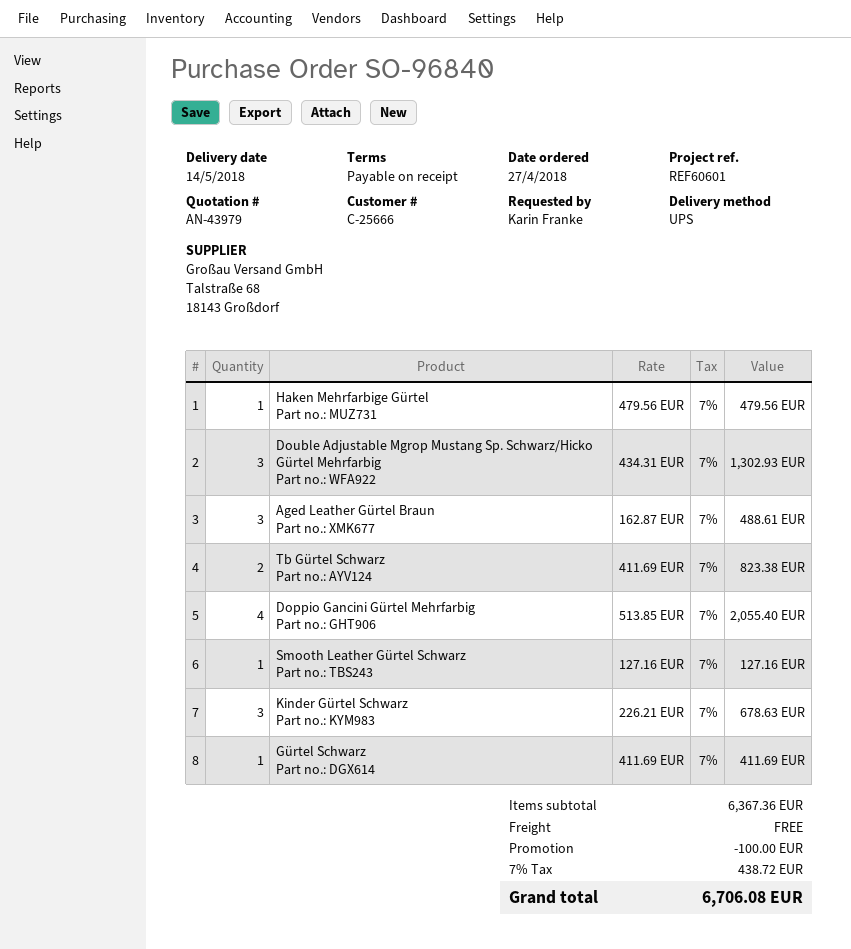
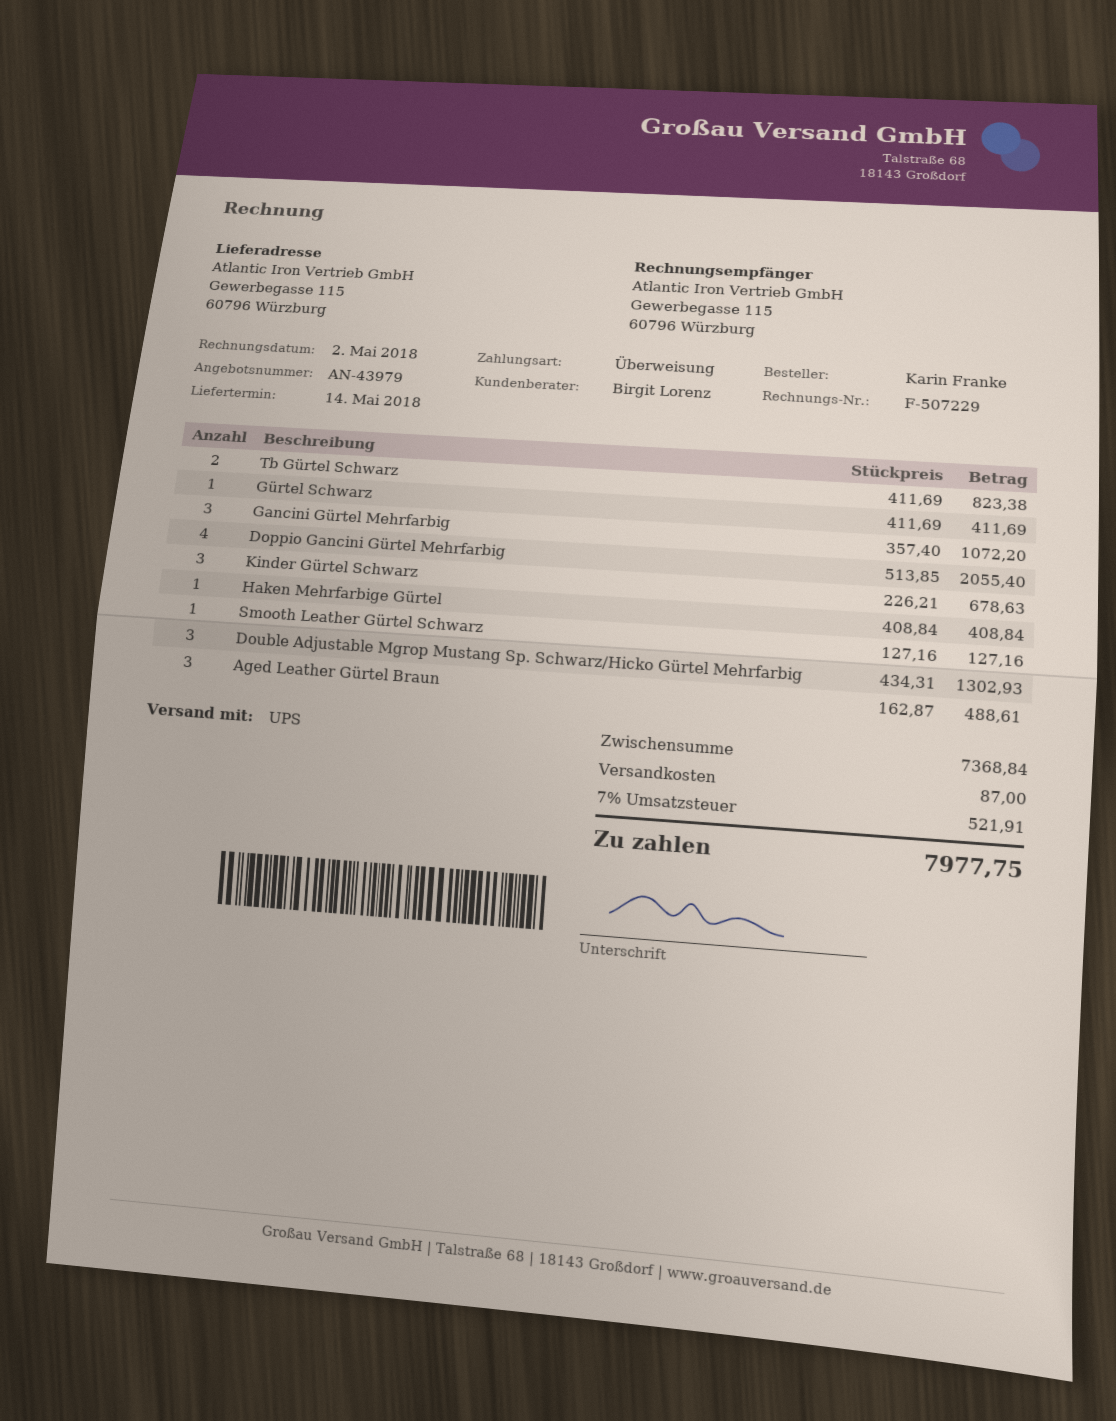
Haken Mehrfarbige Gürtel: 1 x 479.56 = 479.56 -> 1 x 408.84 = 408.84
Gancini Gürtel Mehrfarbig: none -> 3 x 357.40 = 1072.20
subtotal: 6367.36 -> 7368.84
discount: 100.00 -> none
shipping: 0.00 -> 87.00
tax: 7% = 438.72 -> 7% = 521.91
total: 6706.08 -> 7977.75

